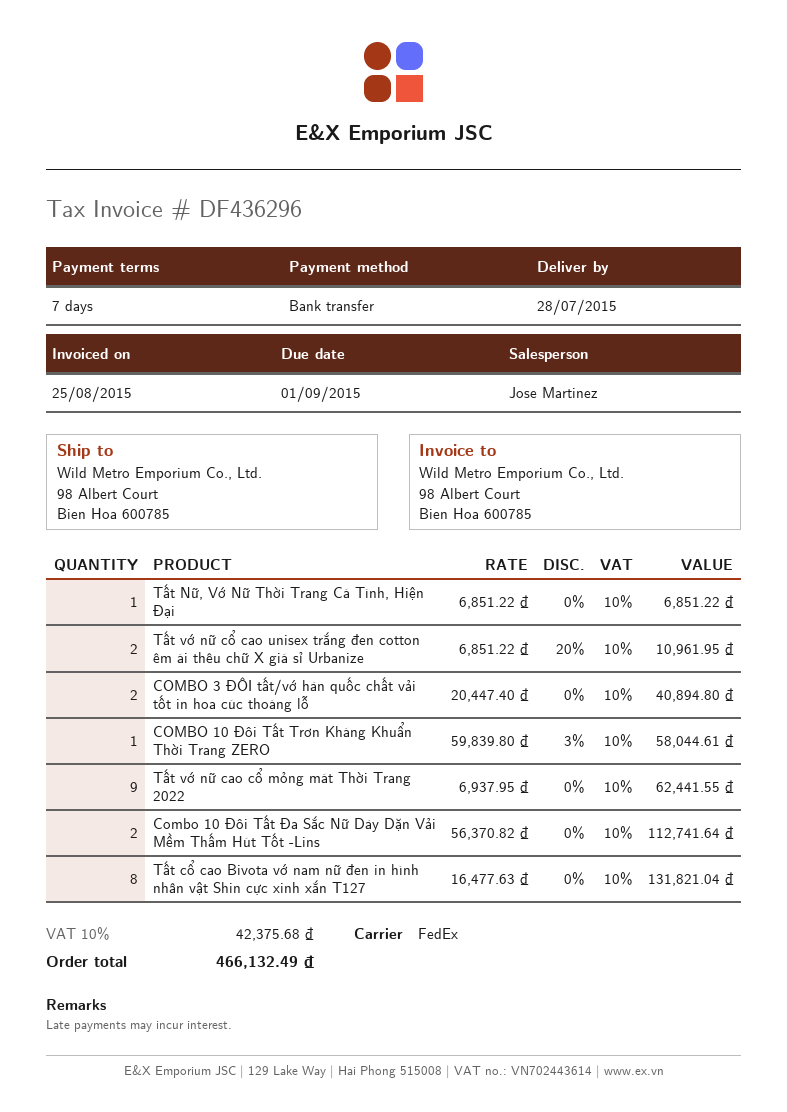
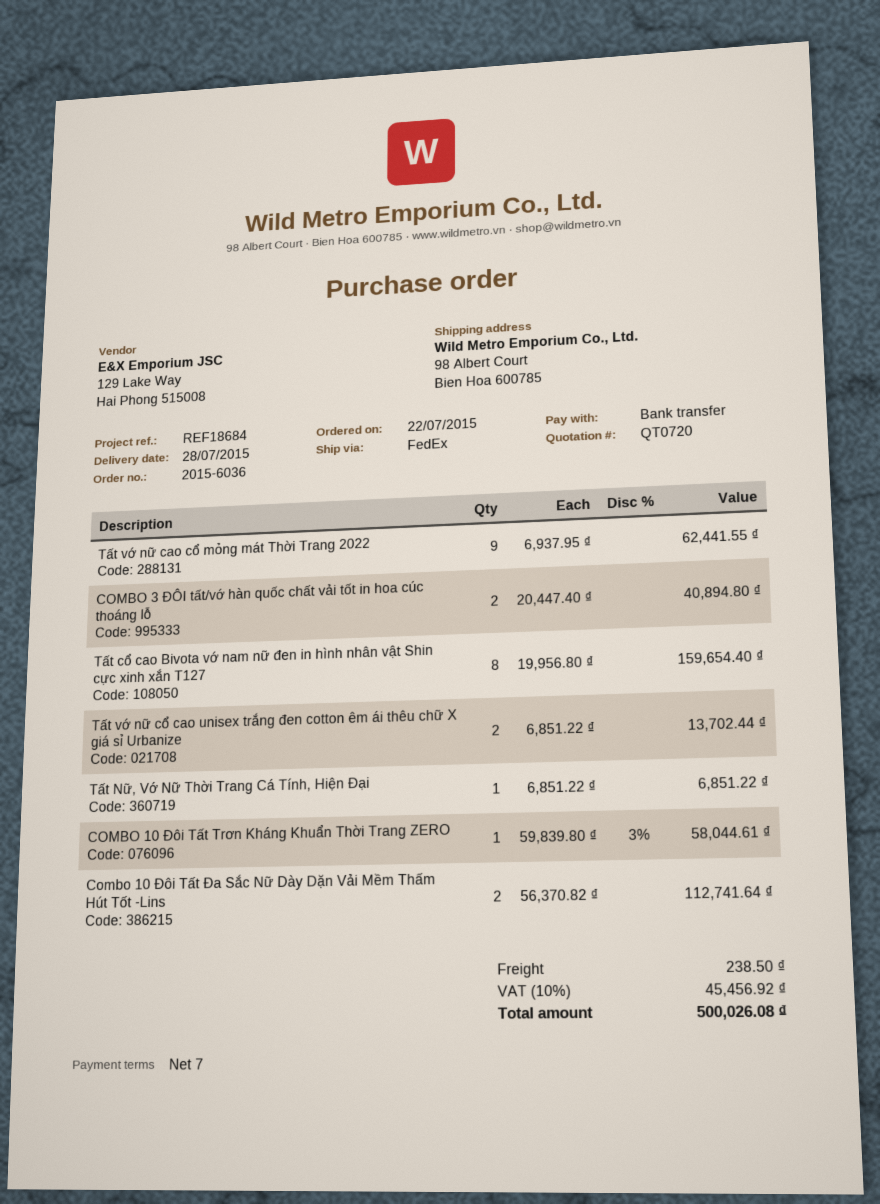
Tất vớ nữ cổ cao unisex trắng đen cotton êm ái thêu chữ X giá sỉ Urbanize: 2 x 6851.22 - 20% = 10961.95 -> 2 x 6851.22 = 13702.44
Tất cổ cao Bivota vớ nam nữ đen in hình nhân vật Shin cực xinh xắn T127: 8 x 16477.63 = 131821.04 -> 8 x 19956.80 = 159654.40
shipping: none -> 238.50
tax: 10% = 42375.68 -> 10% = 45456.92
total: 466132.49 -> 500026.08

